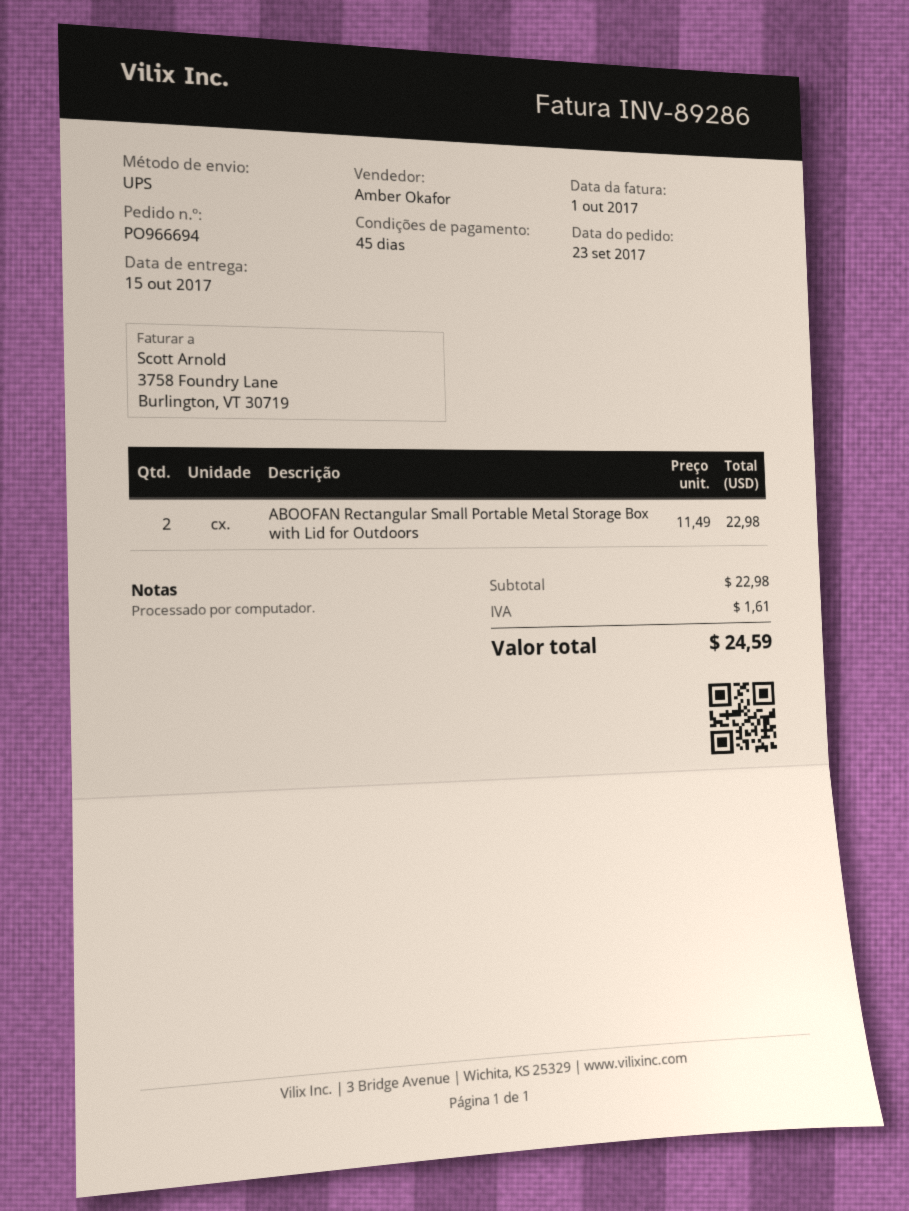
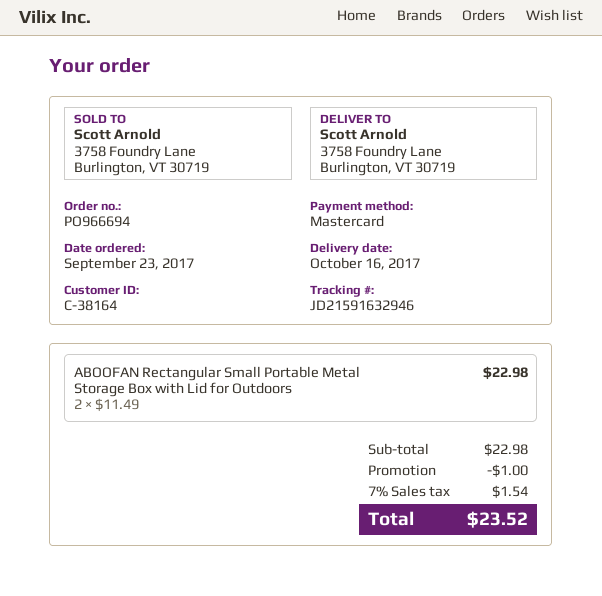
delivery date: 2017-10-15 -> 2017-10-16
discount: none -> 1.00
tax: 1.61 -> 1.54
total: 24.59 -> 23.52

